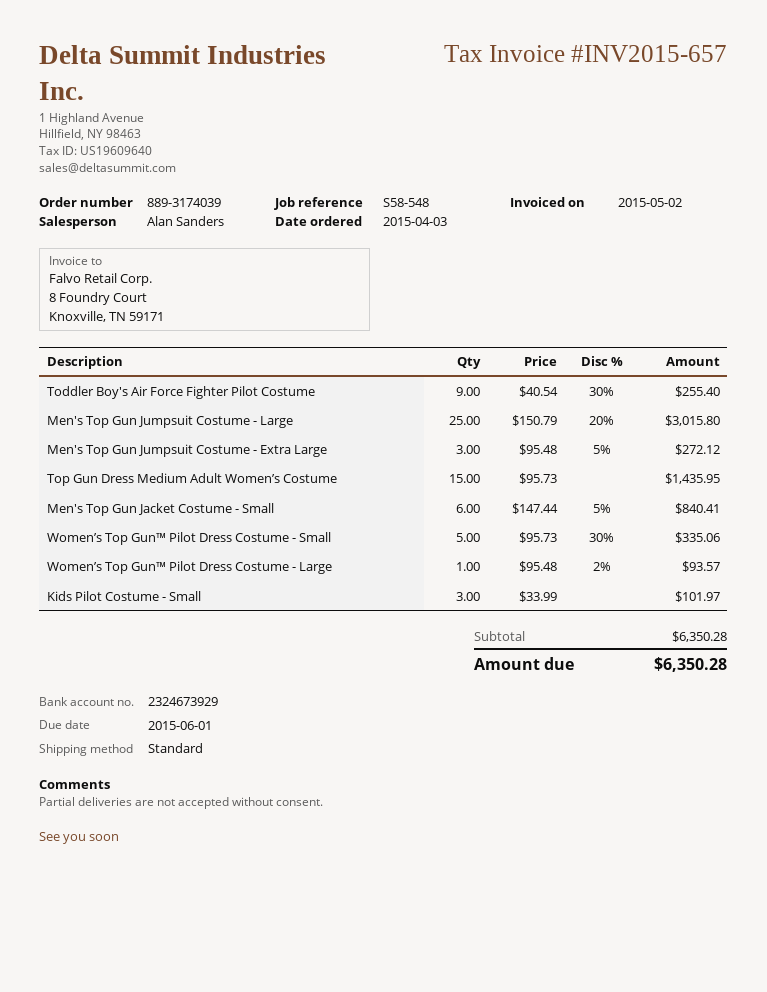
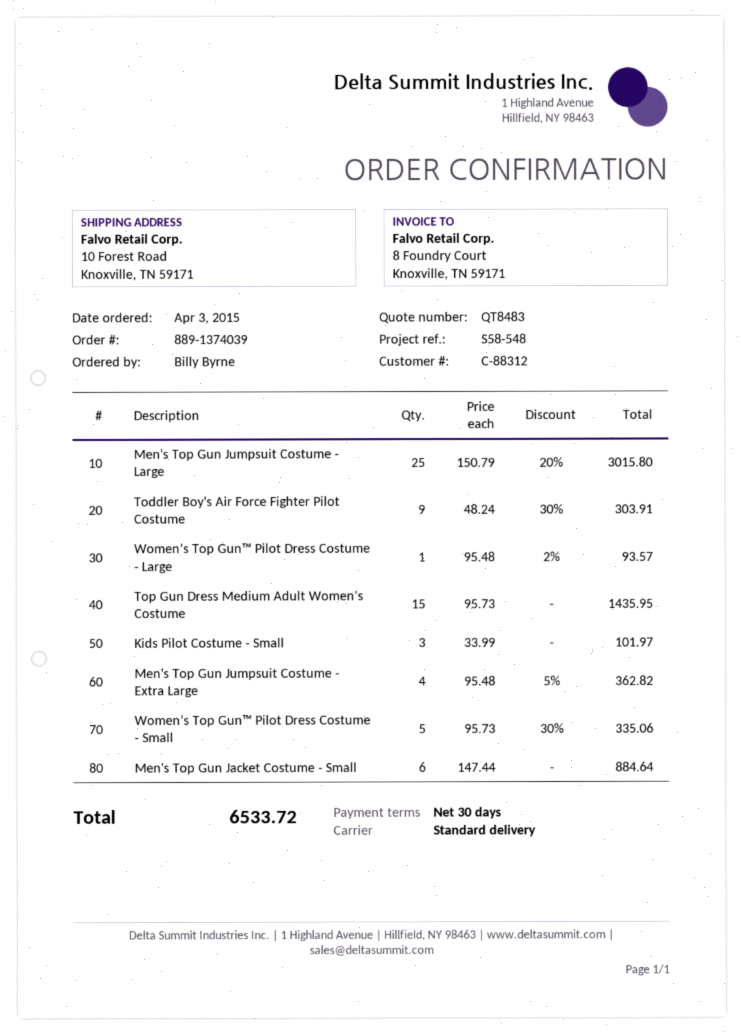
order number: 889-3174039 -> 889-1374039
Toddler Boy's Air Force Fighter Pilot Costume: 9 x 40.54 - 30% = 255.40 -> 9 x 48.24 - 30% = 303.91
Men's Top Gun Jumpsuit Costume - Extra Large: 3 x 95.48 - 5% = 272.12 -> 4 x 95.48 - 5% = 362.82
Men's Top Gun Jacket Costume - Small: 6 x 147.44 - 5% = 840.41 -> 6 x 147.44 = 884.64
total: 6350.28 -> 6533.72

